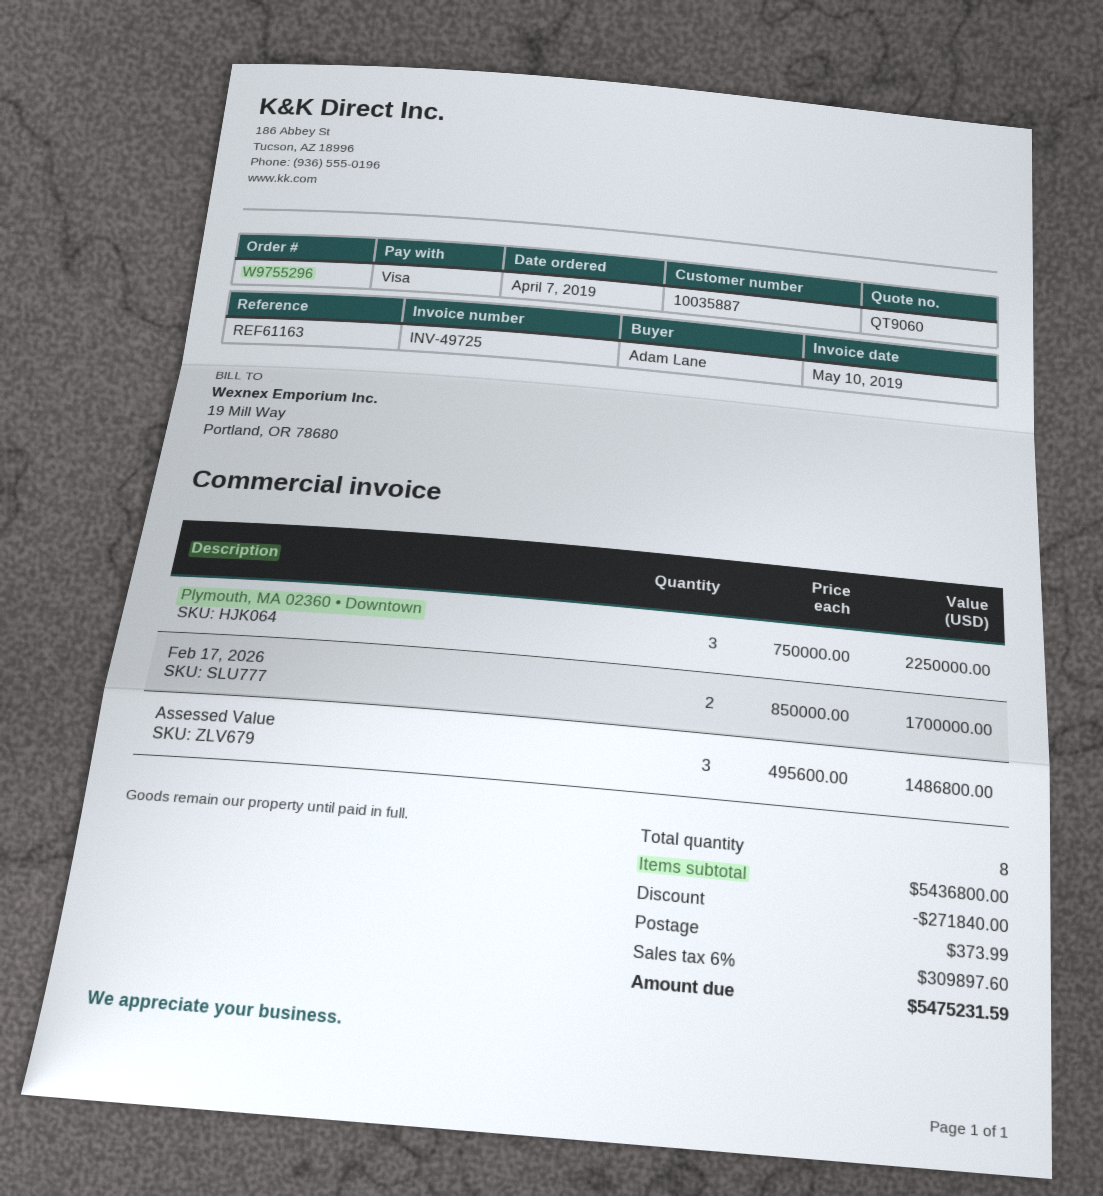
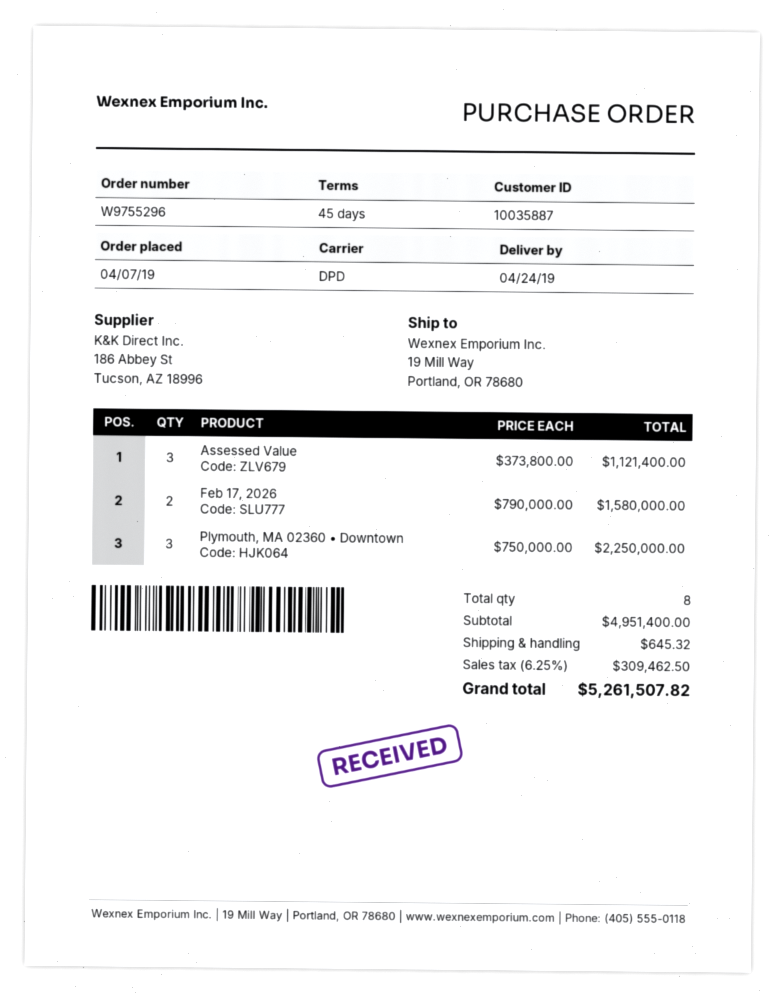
Feb 17, 2026: 2 x 850000.00 = 1700000.00 -> 2 x 790000.00 = 1580000.00
Assessed Value: 3 x 495600.00 = 1486800.00 -> 3 x 373800.00 = 1121400.00
subtotal: 5436800.00 -> 4951400.00
discount: 271840.00 -> none
shipping: 373.99 -> 645.32
tax: 6% = 309897.60 -> 6.25% = 309462.50
total: 5475231.59 -> 5261507.82

